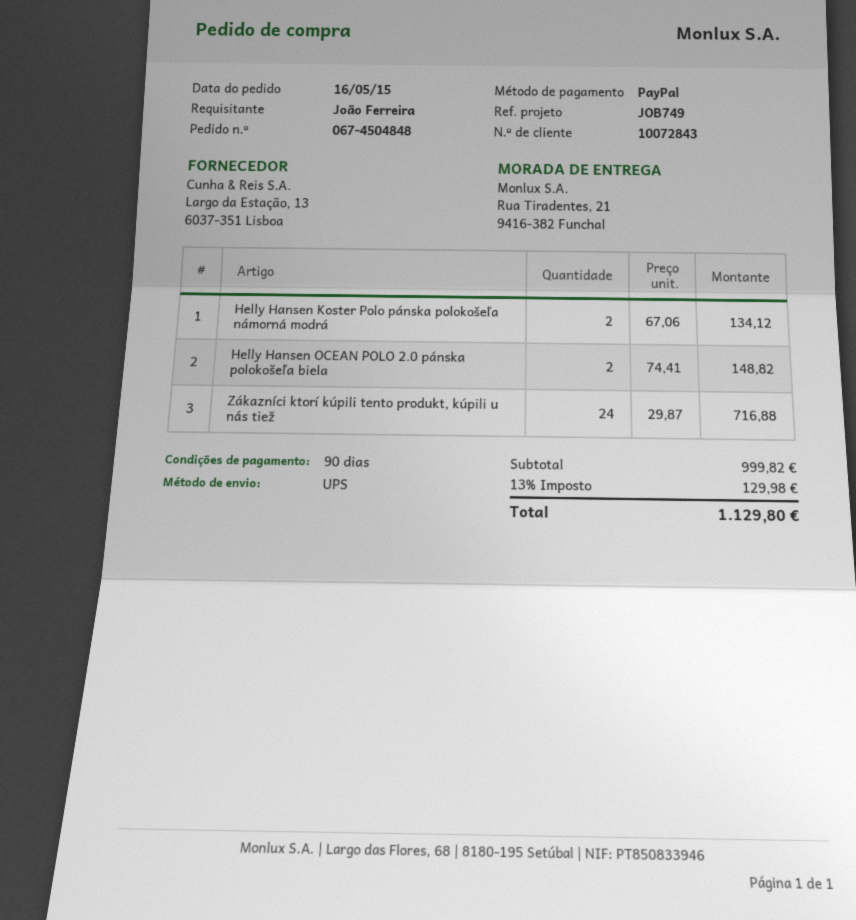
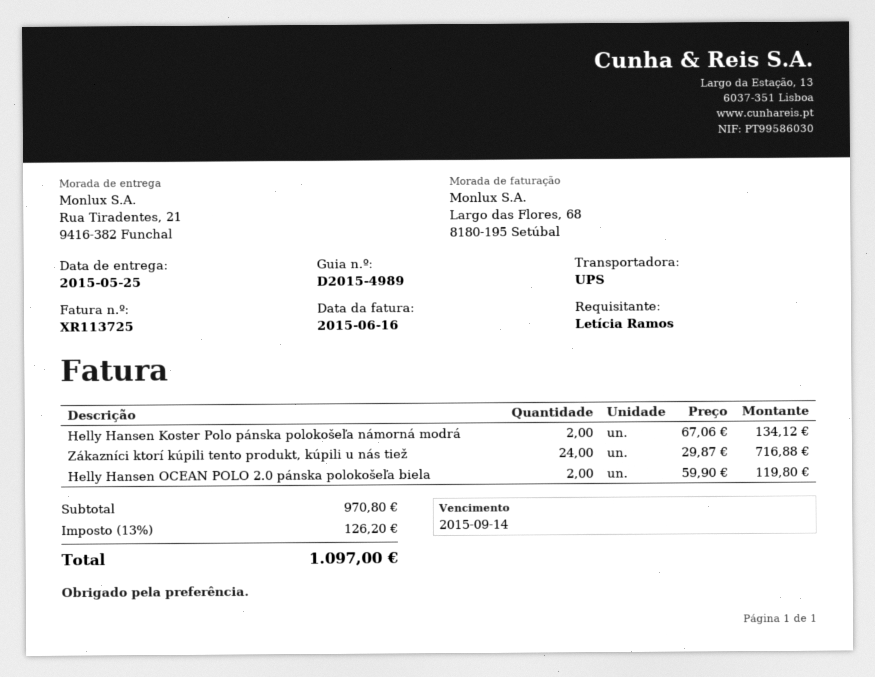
ordered by: João Ferreira -> Letícia Ramos
Helly Hansen OCEAN POLO 2.0 pánska polokošeľa biela: 2 x 74.41 = 148.82 -> 2 x 59.90 = 119.80
subtotal: 999.82 -> 970.80
tax: 13% = 129.98 -> 13% = 126.20
total: 1129.80 -> 1097.00

